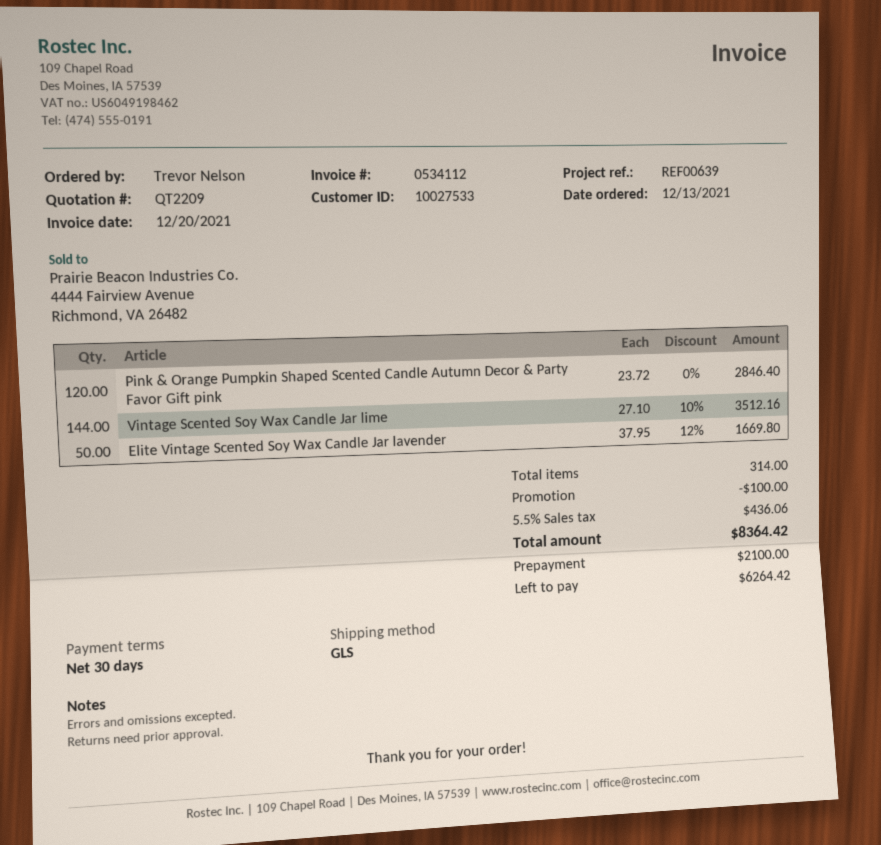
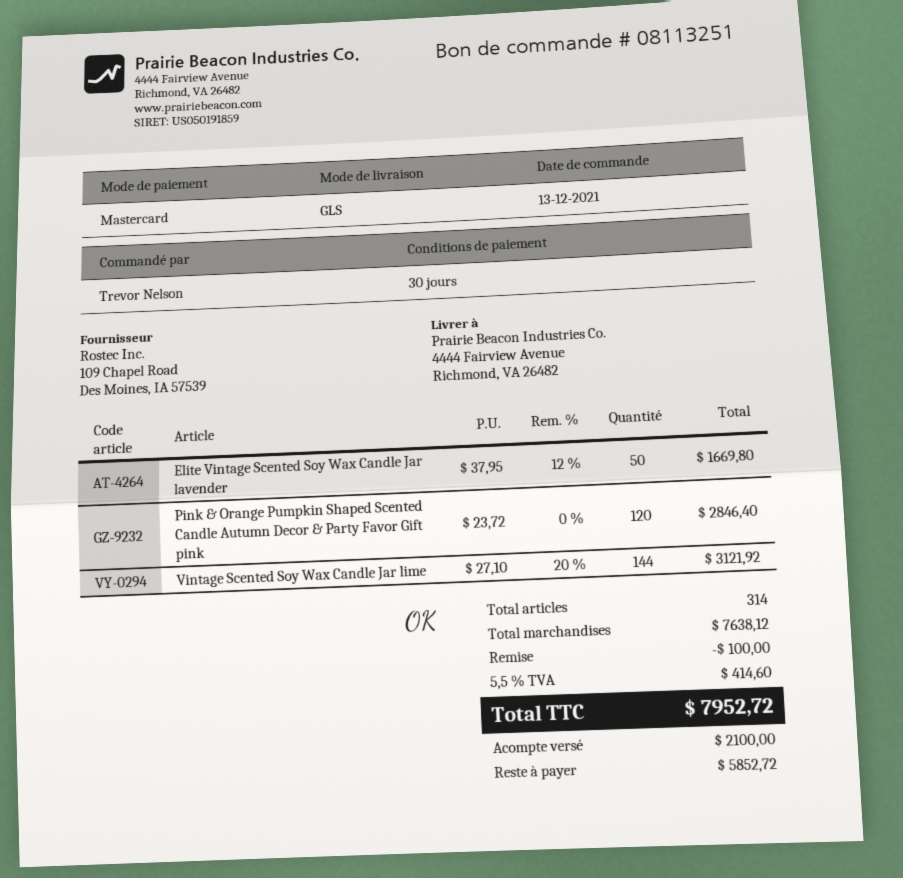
Vintage Scented Soy Wax Candle Jar lime: 144 x 27.10 - 10% = 3512.16 -> 144 x 27.10 - 20% = 3121.92
tax: 5.5% = 436.06 -> 5.5% = 414.60
total: 8364.42 -> 7952.72
balance: 6264.42 -> 5852.72

